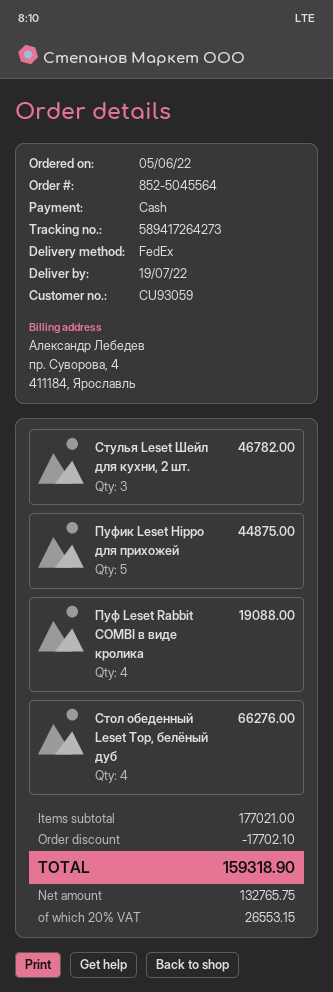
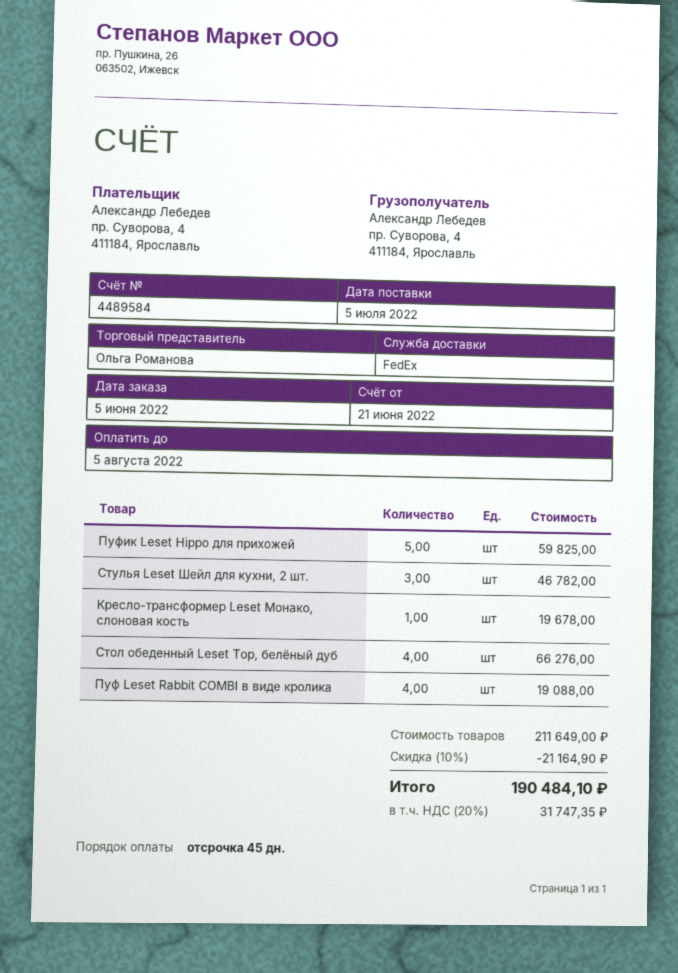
delivery date: 2022-07-19 -> 2022-07-05
Пуфик Leset Hippo для прихожей: 5 for 44875.00 -> 5 for 59825.00
Кресло-трансформер Leset Монако, слоновая кость: none -> 1 for 19678.00
subtotal: 177021.00 -> 211649.00
discount: 17702.10 -> 21164.90
tax: 20% = 26553.15 -> 20% = 31747.35
total: 159318.90 -> 190484.10

